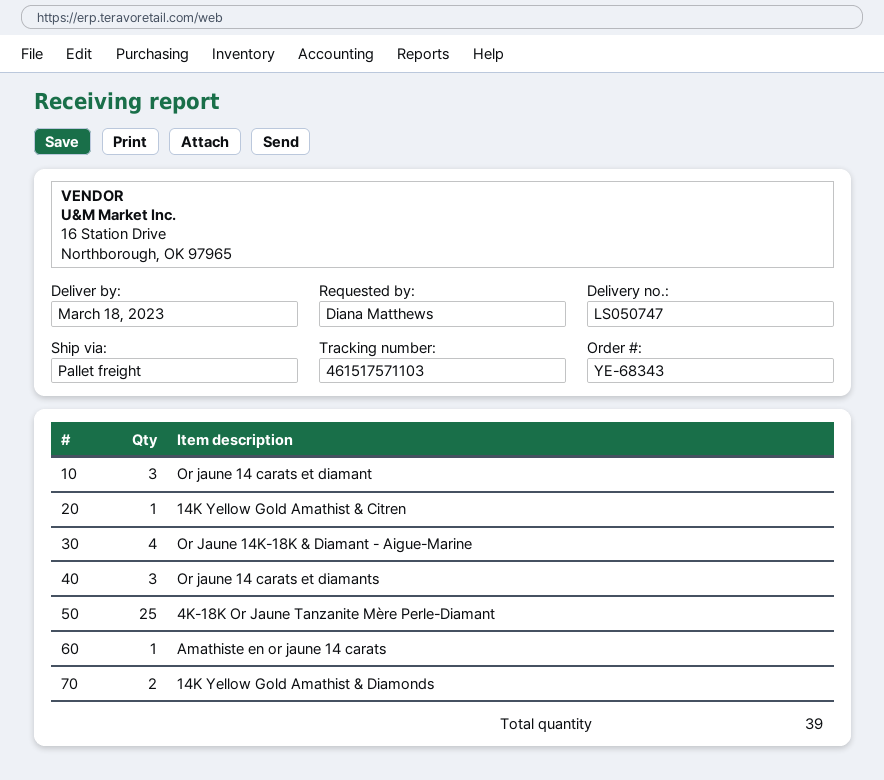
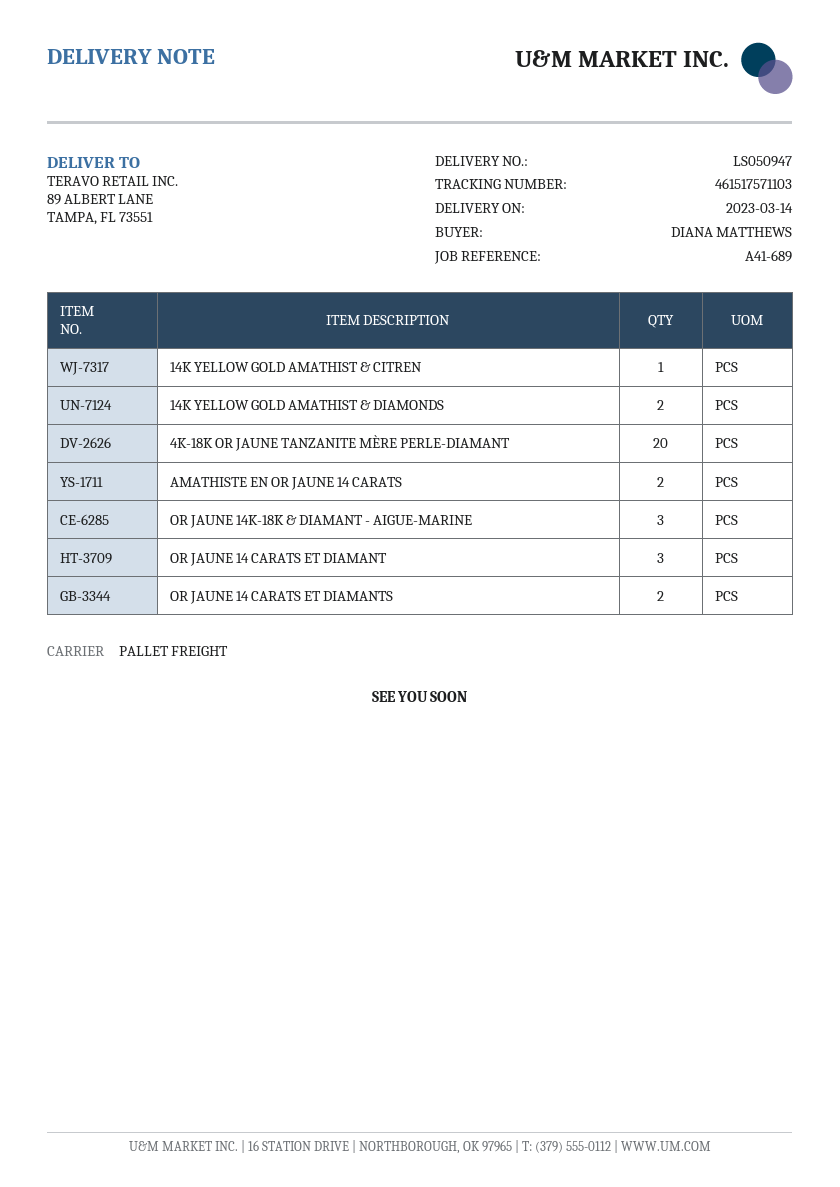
delivery note number: LS050747 -> LS050947
delivery date: 2023-03-18 -> 2023-03-14
Or Jaune 14K-18K & Diamant - Aigue-Marine: 4 -> 3
Or jaune 14 carats et diamants: 3 -> 2
4K-18K Or Jaune Tanzanite Mère Perle-Diamant: 25 -> 20
Amathiste en or jaune 14 carats: 1 -> 2

